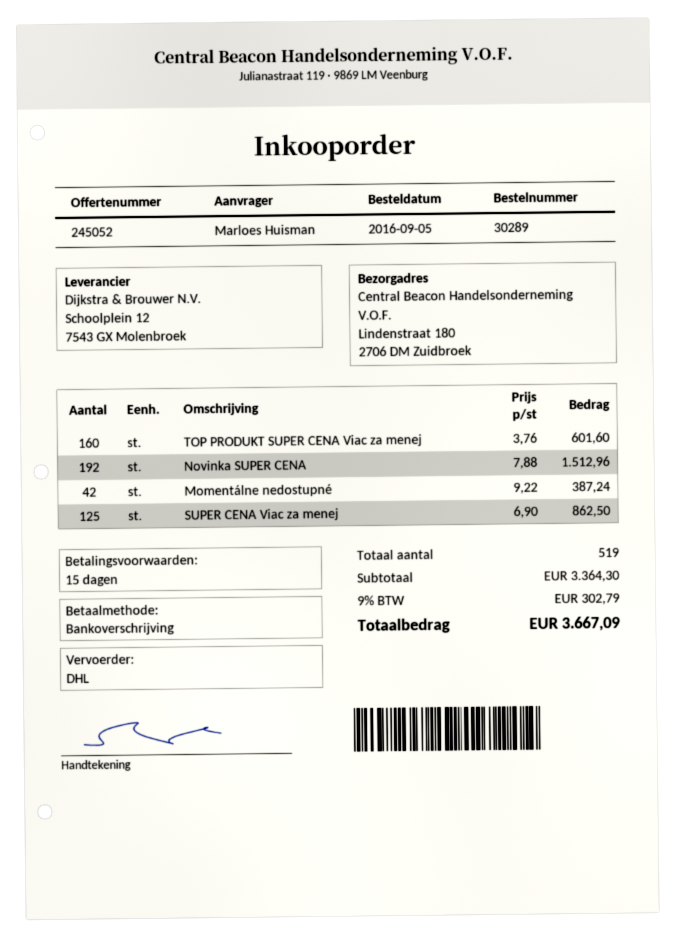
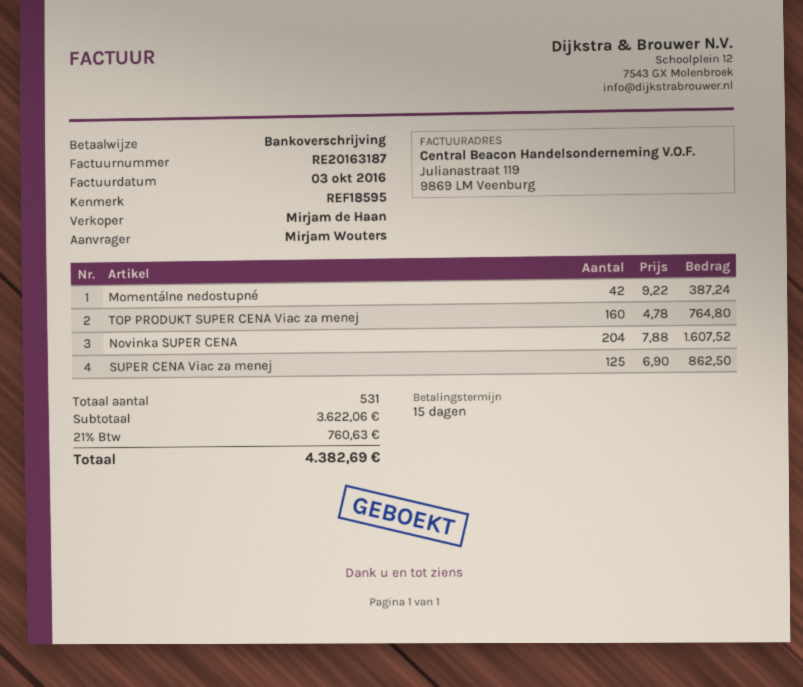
ordered by: Marloes Huisman -> Mirjam Wouters
TOP PRODUKT SUPER CENA Viac za menej: 160 x 3.76 = 601.60 -> 160 x 4.78 = 764.80
Novinka SUPER CENA: 192 x 7.88 = 1512.96 -> 204 x 7.88 = 1607.52
total quantity: 519 -> 531
subtotal: 3364.30 -> 3622.06
tax: 9% = 302.79 -> 21% = 760.63
total: 3667.09 -> 4382.69

